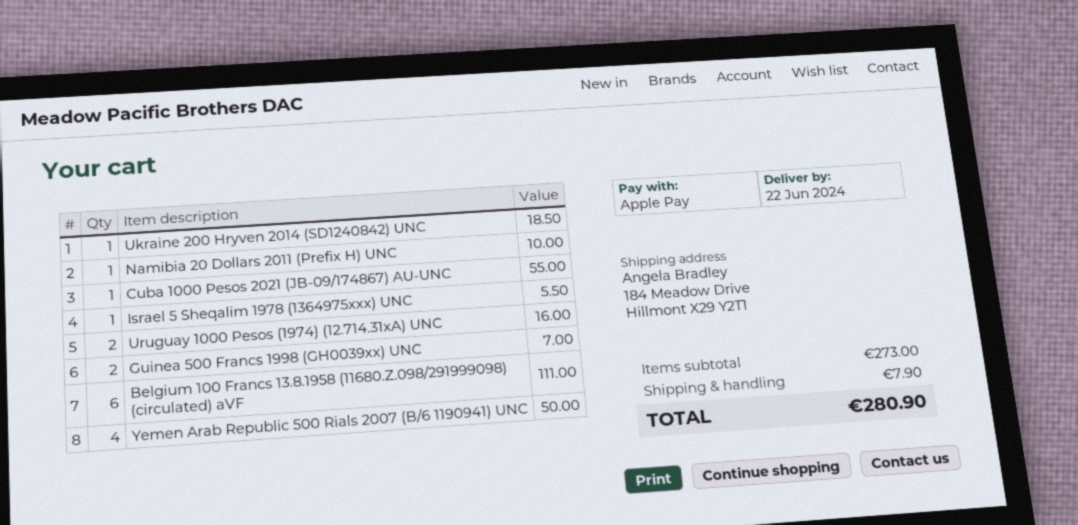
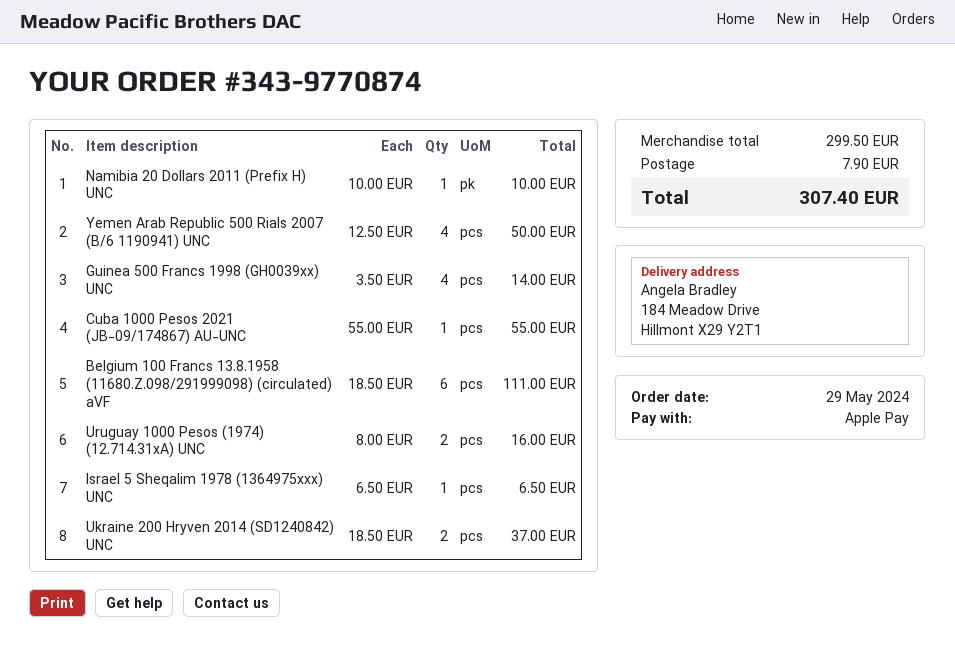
Ukraine 200 Hryven 2014 (SD1240842) UNC: 1 for 18.50 -> 2 for 37.00
Israel 5 Sheqalim 1978 (1364975xxx) UNC: 1 for 5.50 -> 1 for 6.50
Guinea 500 Francs 1998 (GH0039xx) UNC: 2 for 7.00 -> 4 for 14.00
subtotal: 273.00 -> 299.50
total: 280.90 -> 307.40

